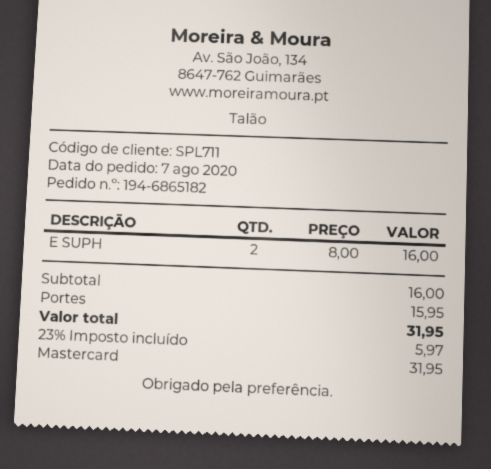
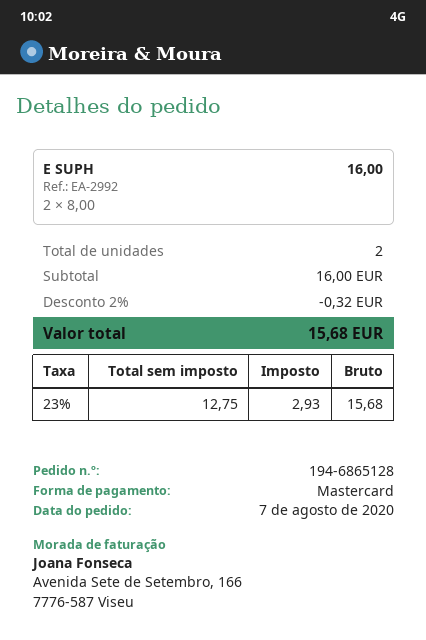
order number: 194-6865182 -> 194-6865128
discount: none -> 2% = 0.32
shipping: 15.95 -> none
tax: 23% = 5.97 -> 23% = 2.93
total: 31.95 -> 15.68

